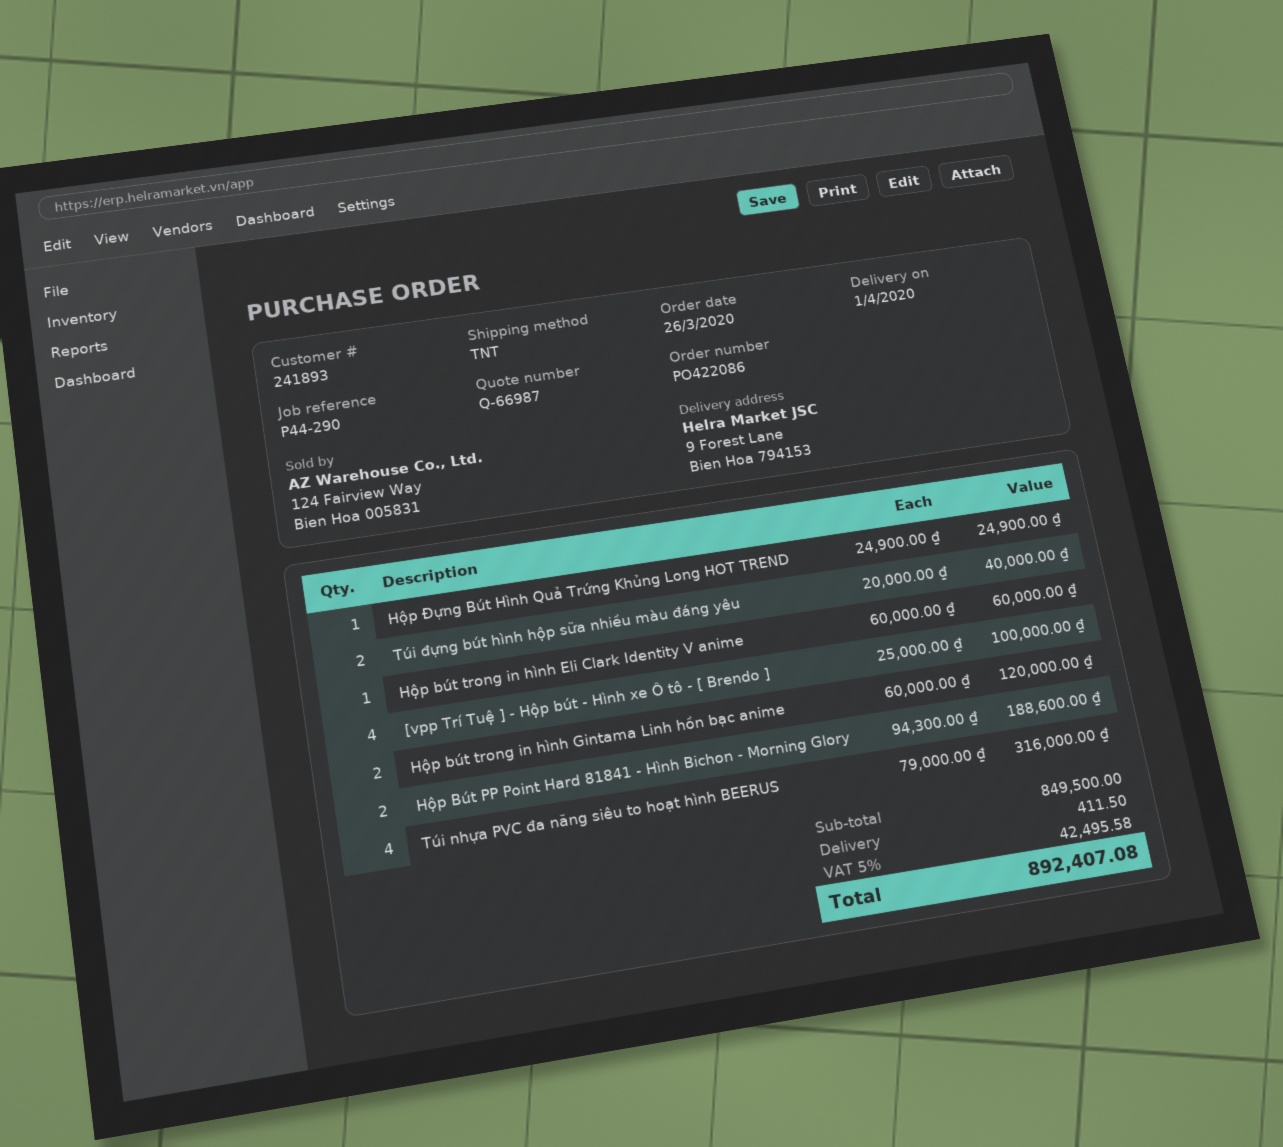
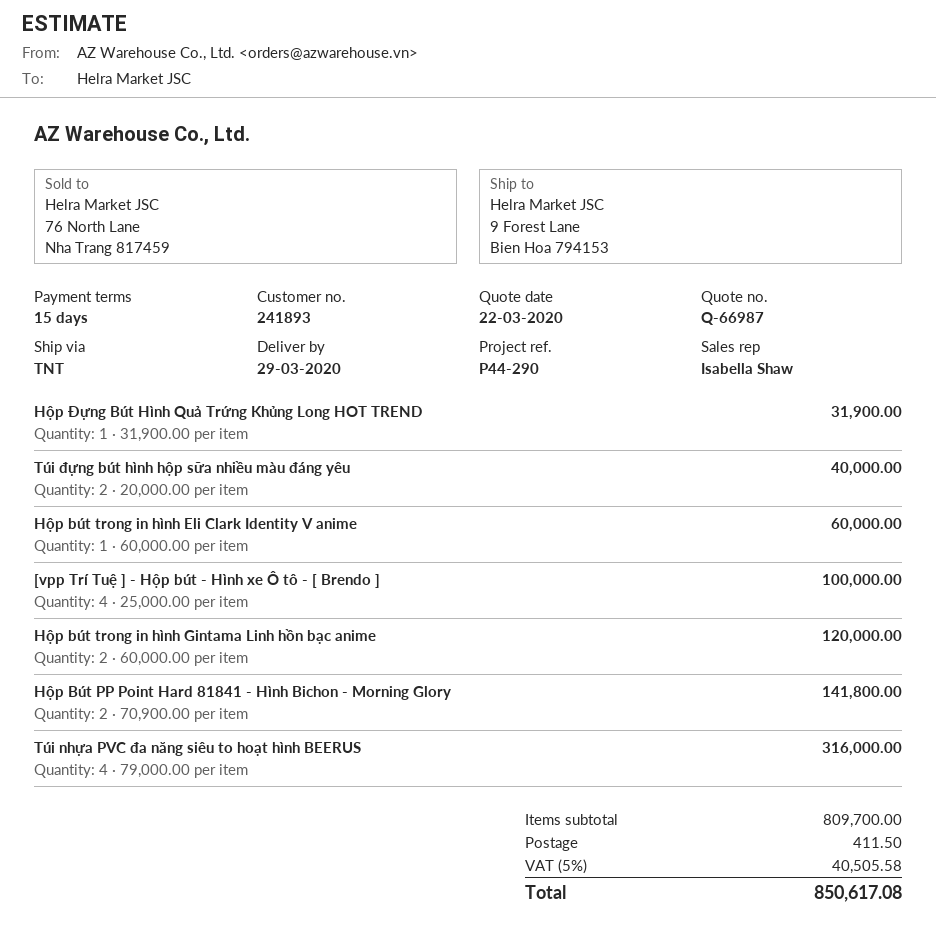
delivery date: 2020-04-01 -> 2020-03-29
Hộp Đựng Bút Hình Quả Trứng Khủng Long HOT TREND: 1 x 24900.00 = 24900.00 -> 1 x 31900.00 = 31900.00
Hộp Bút PP Point Hard 81841 - Hình Bichon - Morning Glory: 2 x 94300.00 = 188600.00 -> 2 x 70900.00 = 141800.00
subtotal: 849500.00 -> 809700.00
tax: 5% = 42495.58 -> 5% = 40505.58
total: 892407.08 -> 850617.08

